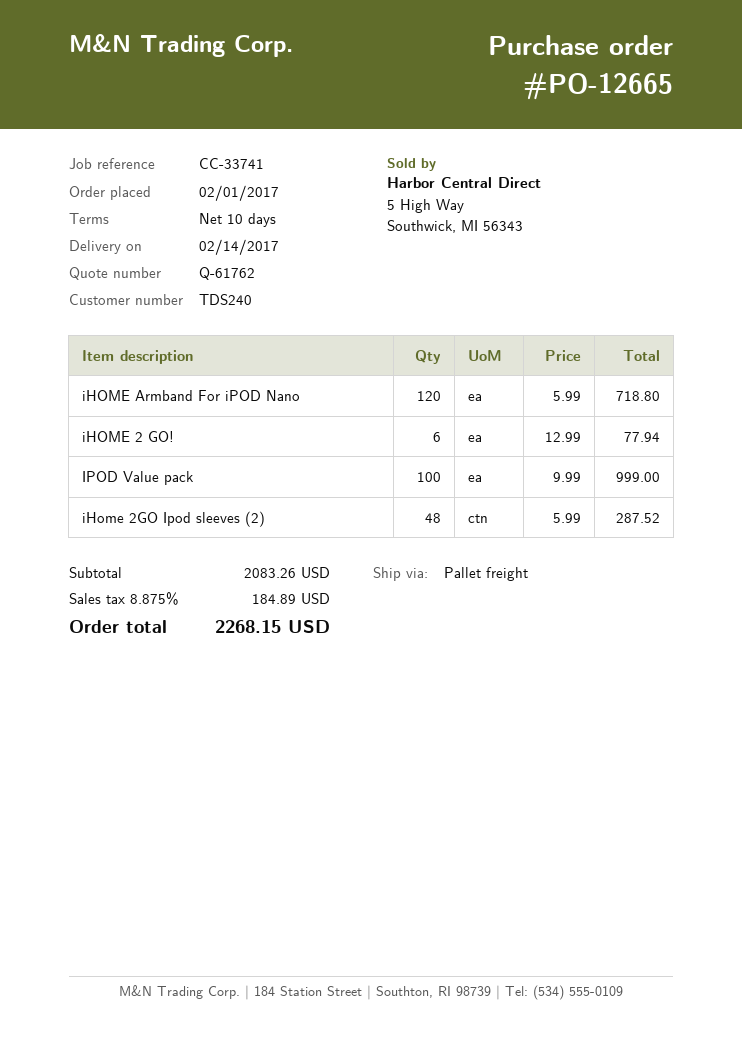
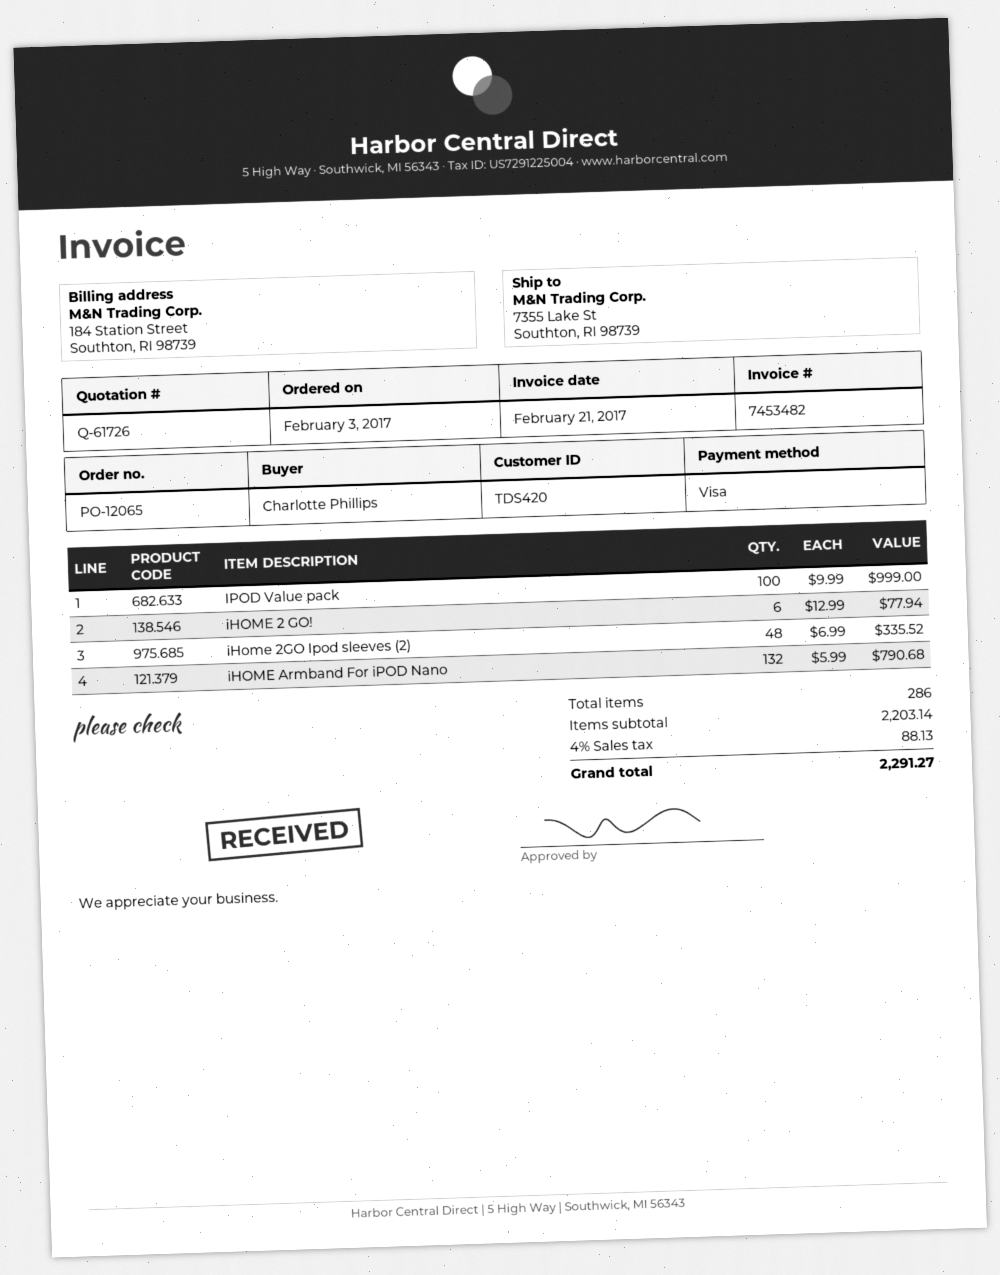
quote number: Q-61762 -> Q-61726
order number: PO-12665 -> PO-12065
order date: 2017-02-01 -> 2017-02-03
customer number: TDS240 -> TDS420
iHOME Armband For iPOD Nano: 120 x 5.99 = 718.80 -> 132 x 5.99 = 790.68
iHome 2GO Ipod sleeves (2): 48 x 5.99 = 287.52 -> 48 x 6.99 = 335.52
subtotal: 2083.26 -> 2203.14
tax: 8.875% = 184.89 -> 4% = 88.13
total: 2268.15 -> 2291.27

